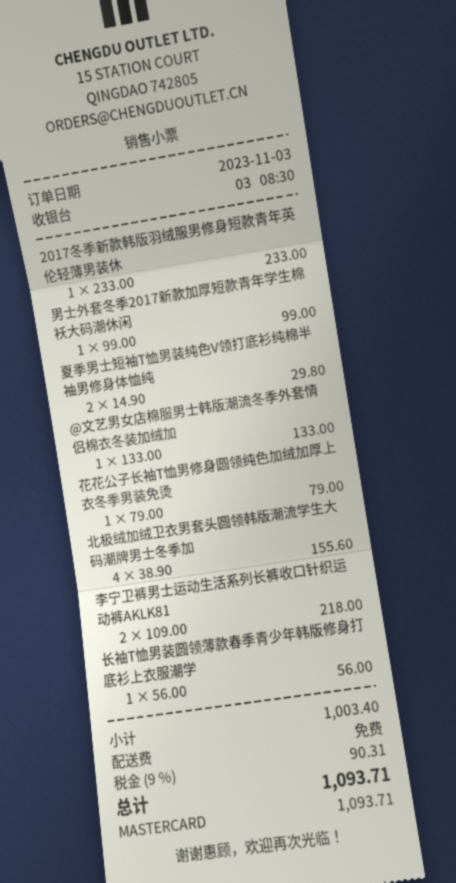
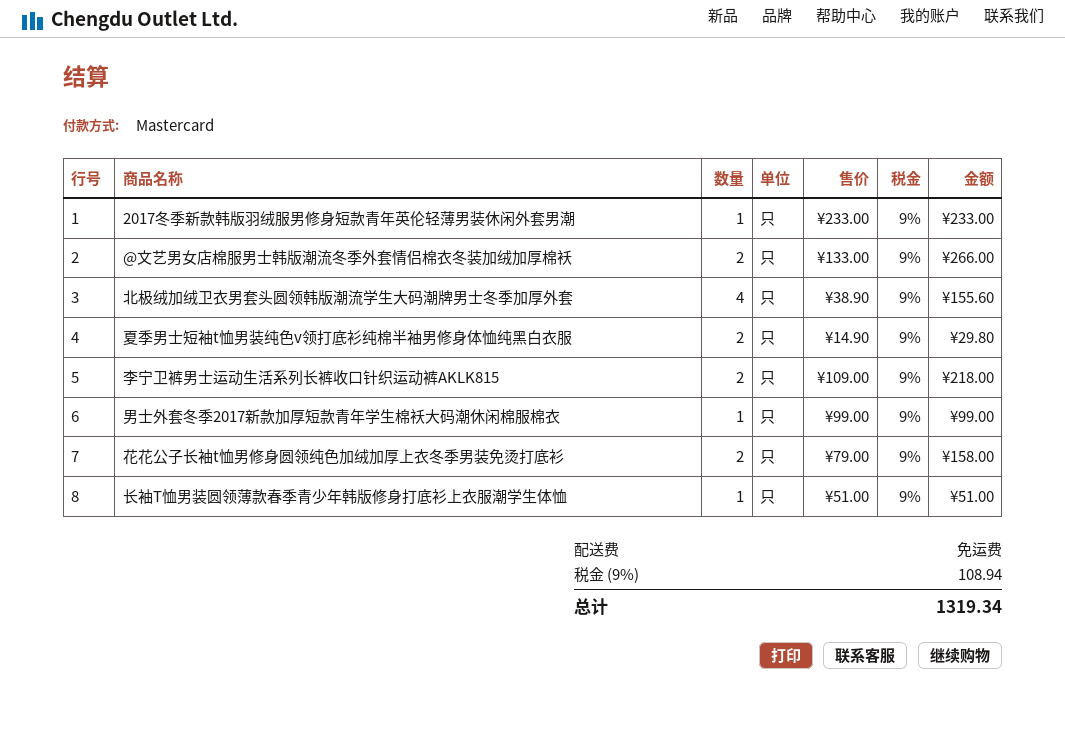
@文艺男女店棉服男士韩版潮流冬季外套情侣棉衣冬装加绒加: 1 x 133.00 = 133.00 -> 2 x 133.00 = 266.00
花花公子长袖T恤男修身圆领纯色加绒加厚上衣冬季男装免烫: 1 x 79.00 = 79.00 -> 2 x 79.00 = 158.00
长袖T恤男装圆领薄款春季青少年韩版修身打底衫上衣服潮学: 1 x 56.00 = 56.00 -> 1 x 51.00 = 51.00
tax: 9% = 90.31 -> 9% = 108.94
total: 1093.71 -> 1319.34

